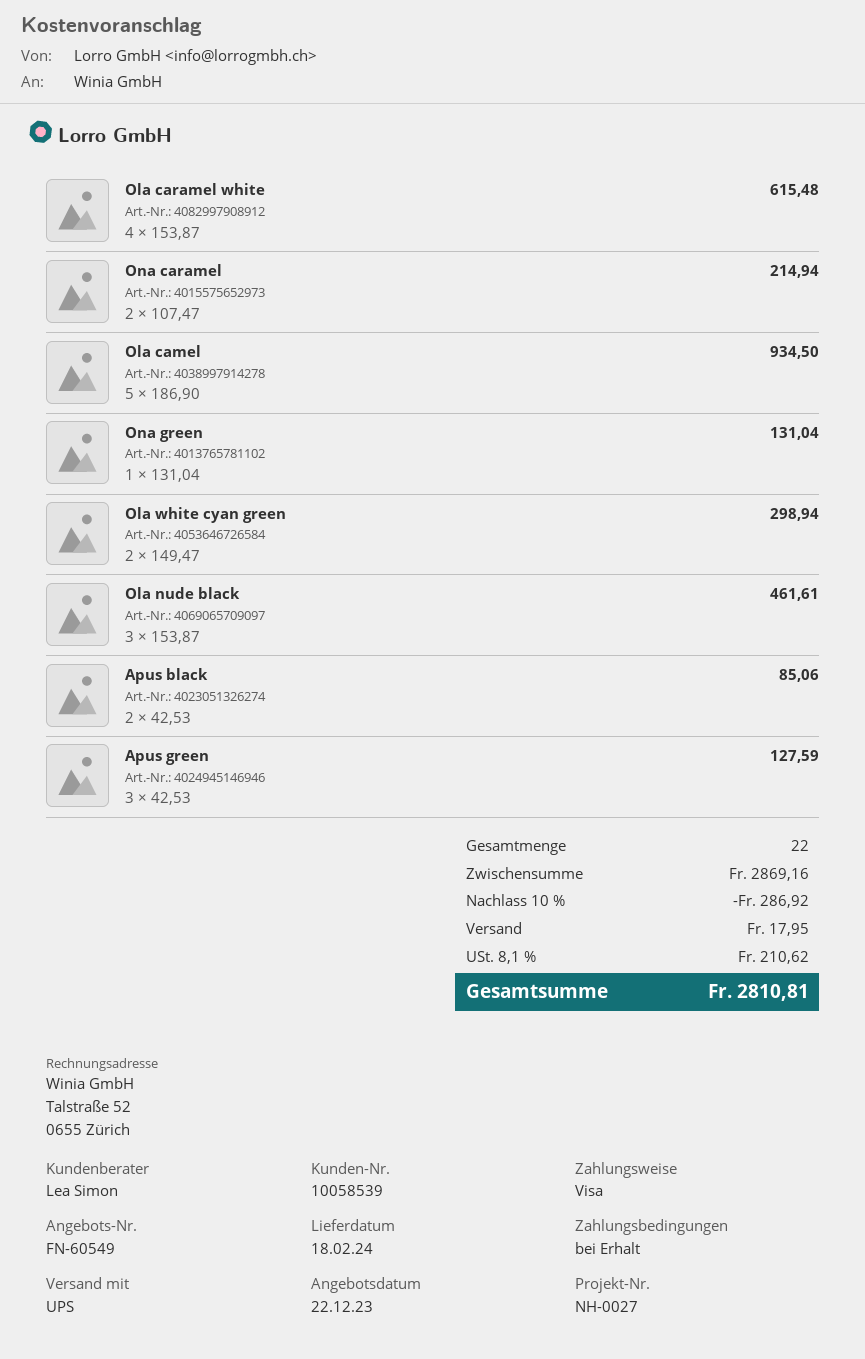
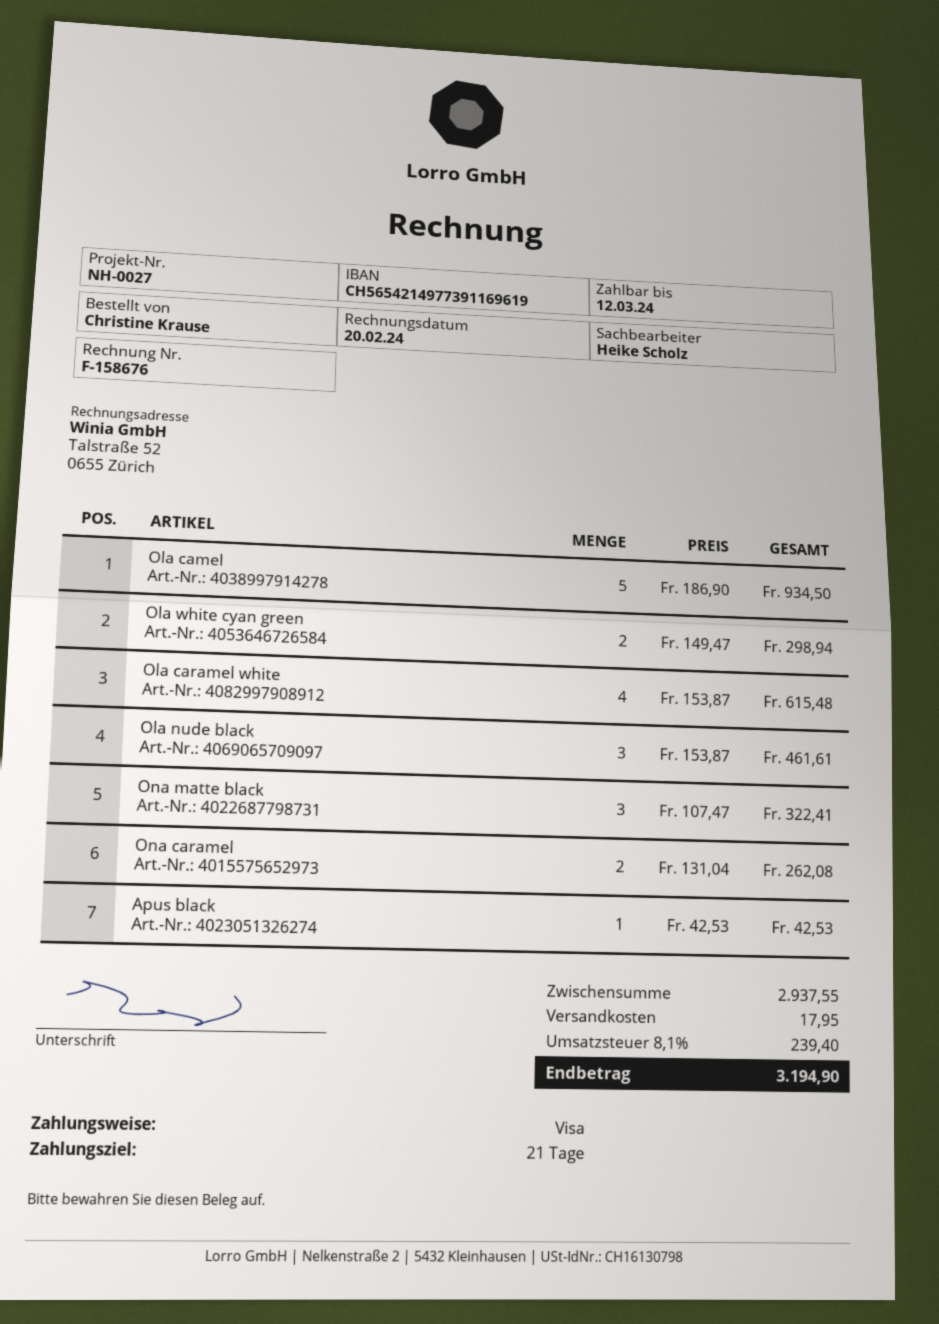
payment terms: on receipt -> 21 days
sales rep: Lea Simon -> Heike Scholz
Ona caramel: 2 x 107.47 = 214.94 -> 2 x 131.04 = 262.08
Ona green: 1 x 131.04 = 131.04 -> none
Apus black: 2 x 42.53 = 85.06 -> 1 x 42.53 = 42.53
Apus green: 3 x 42.53 = 127.59 -> none
Ona matte black: none -> 3 x 107.47 = 322.41
subtotal: 2869.16 -> 2937.55
discount: 10% = 286.92 -> none
tax: 8.1% = 210.62 -> 8.1% = 239.40
total: 2810.81 -> 3194.90

